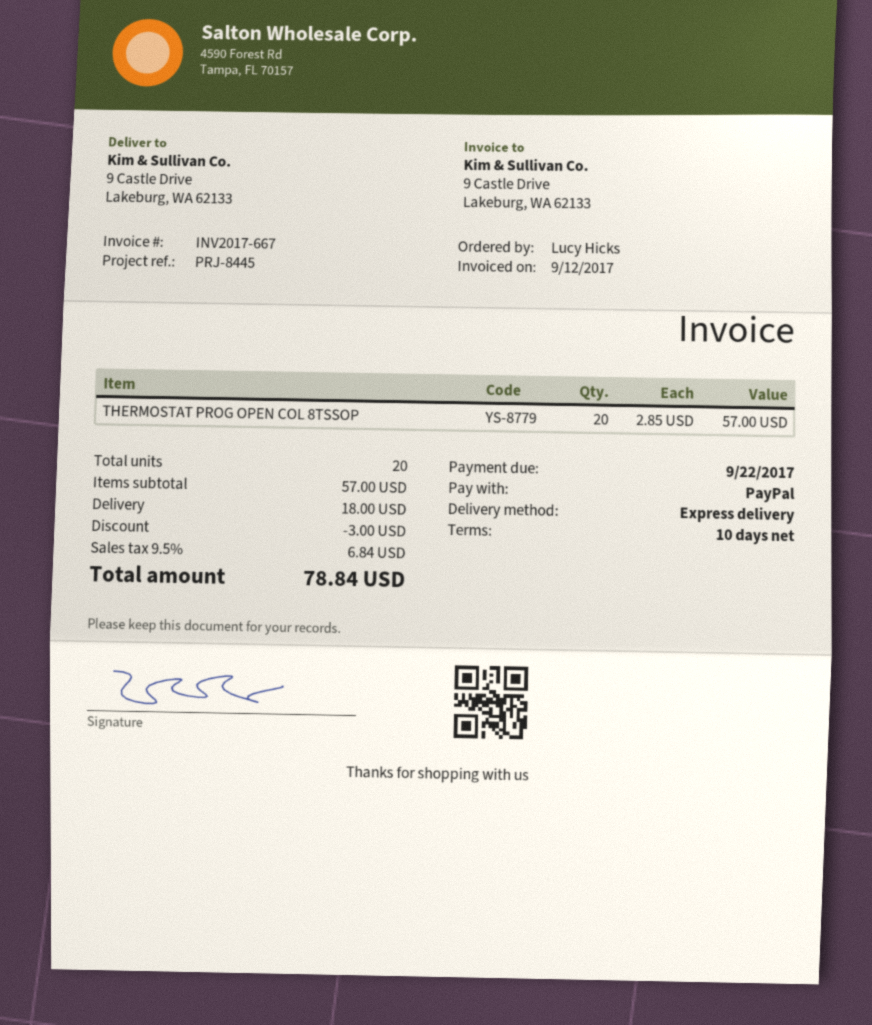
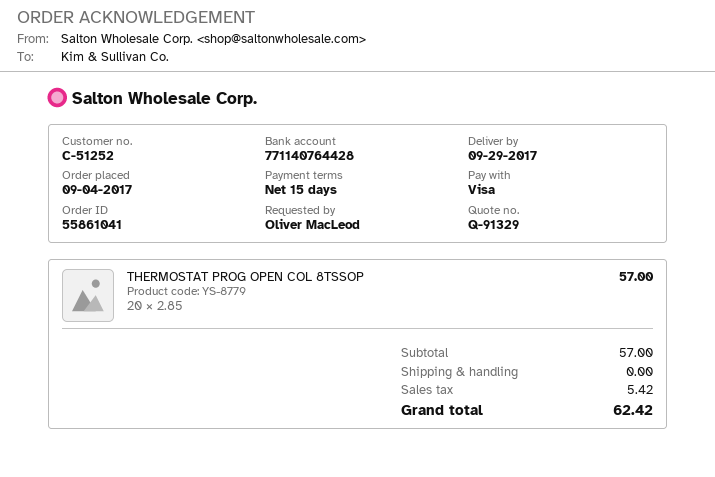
payment terms: 10 days -> 15 days
ordered by: Lucy Hicks -> Oliver MacLeod
payment method: PayPal -> Visa
discount: 3.00 -> none
shipping: 18.00 -> 0.00
tax: 6.84 -> 5.42
total: 78.84 -> 62.42

